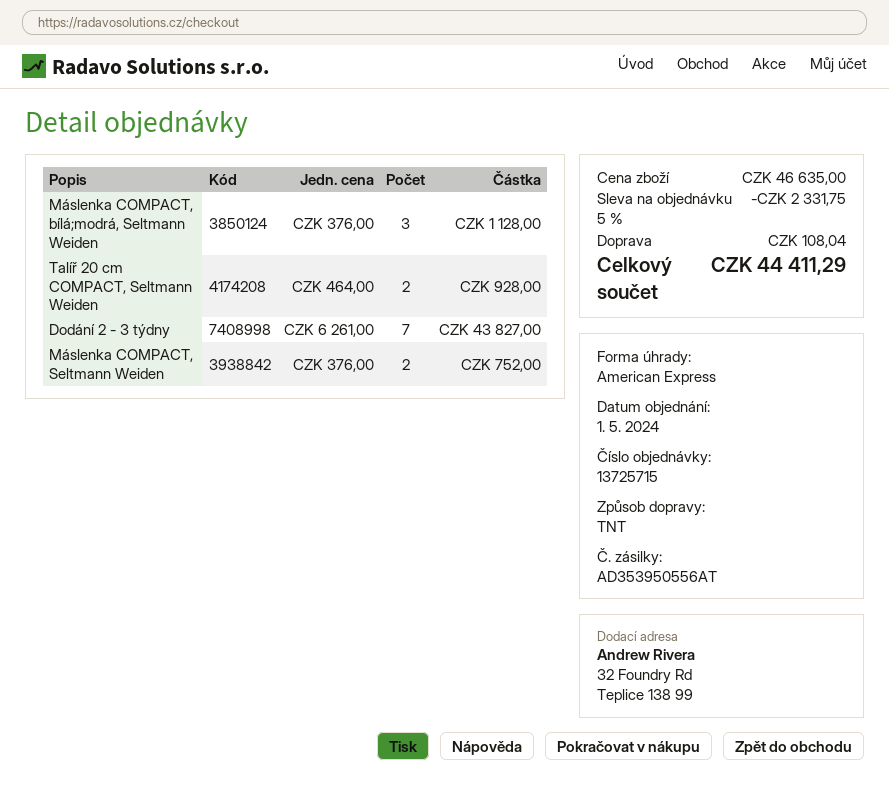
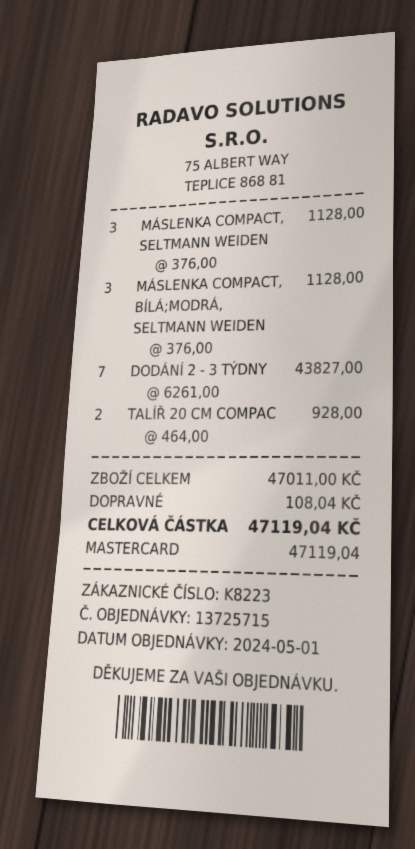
payment method: American Express -> Mastercard
Máslenka COMPACT, Seltmann Weiden: 2 x 376.00 = 752.00 -> 3 x 376.00 = 1128.00
subtotal: 46635.00 -> 47011.00
discount: 5% = 2331.75 -> none
total: 44411.29 -> 47119.04

